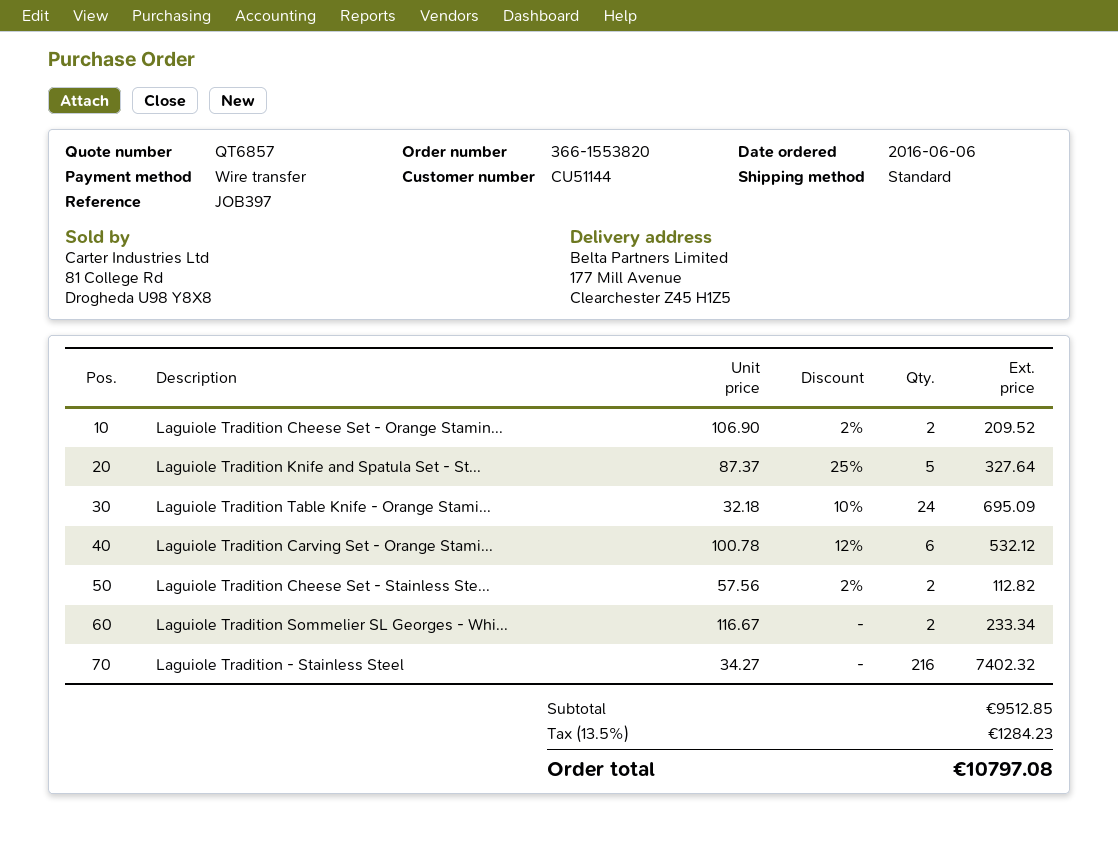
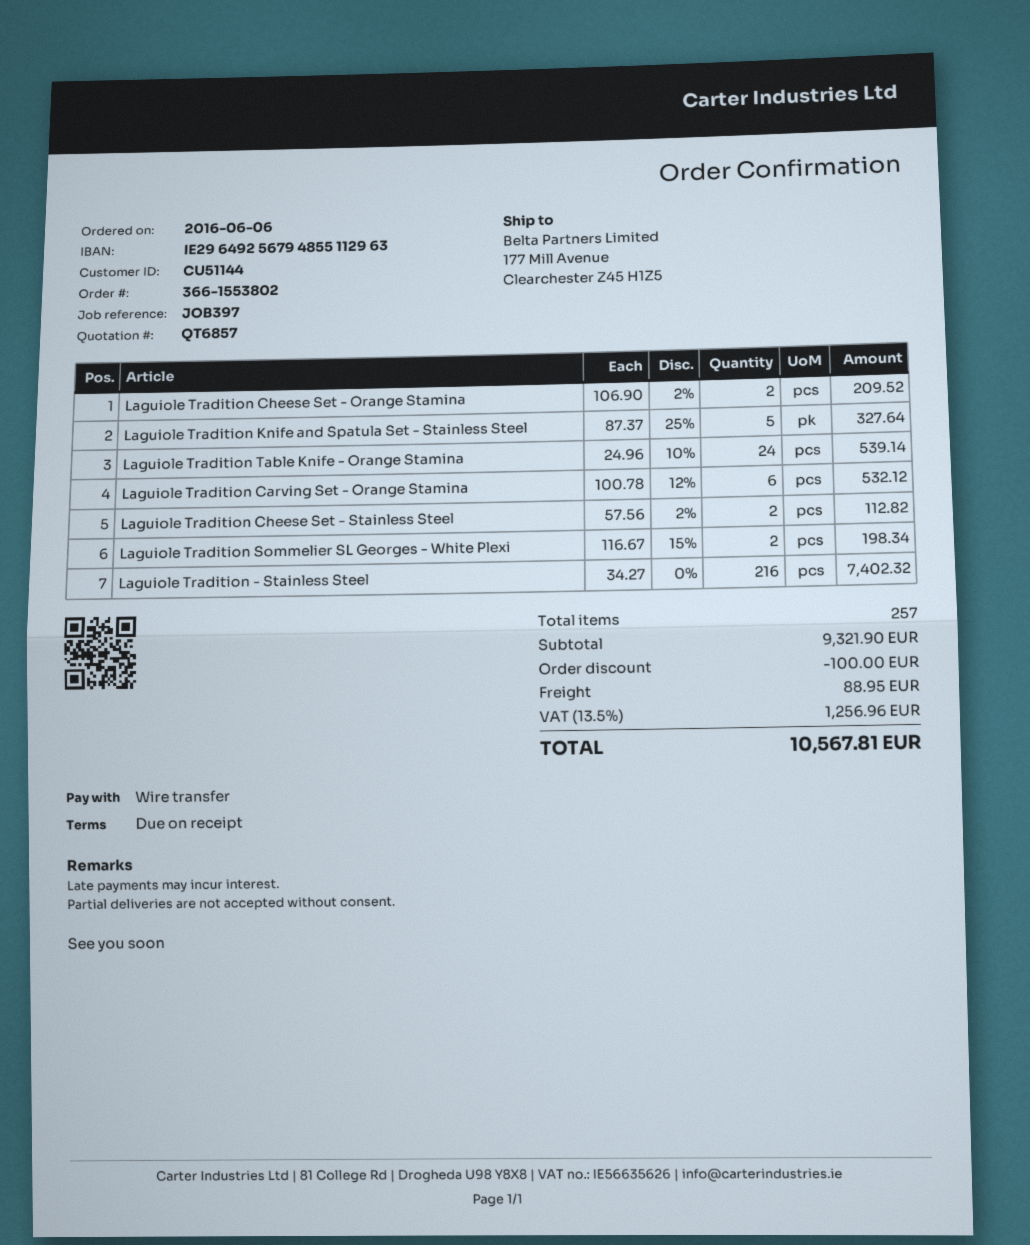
order number: 366-1553820 -> 366-1553802
Laguiole Tradition Table Knife - Orange Stami...: 24 x 32.18 - 10% = 695.09 -> 24 x 24.96 - 10% = 539.14
Laguiole Tradition Sommelier SL Georges - Whi...: 2 x 116.67 = 233.34 -> 2 x 116.67 - 15% = 198.34
subtotal: 9512.85 -> 9321.90
discount: none -> 100.00
shipping: none -> 88.95
tax: 13.5% = 1284.23 -> 13.5% = 1256.96
total: 10797.08 -> 10567.81

